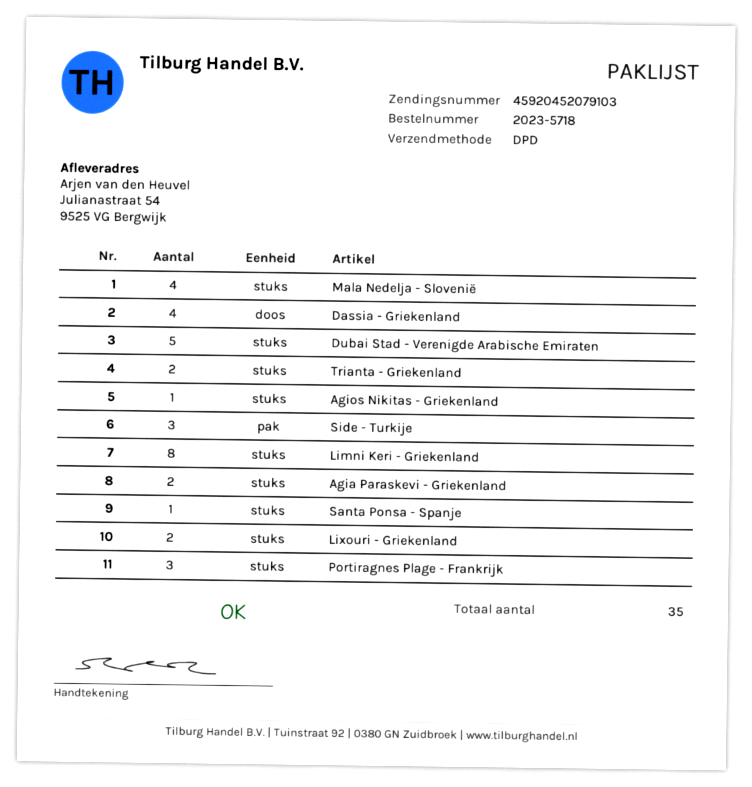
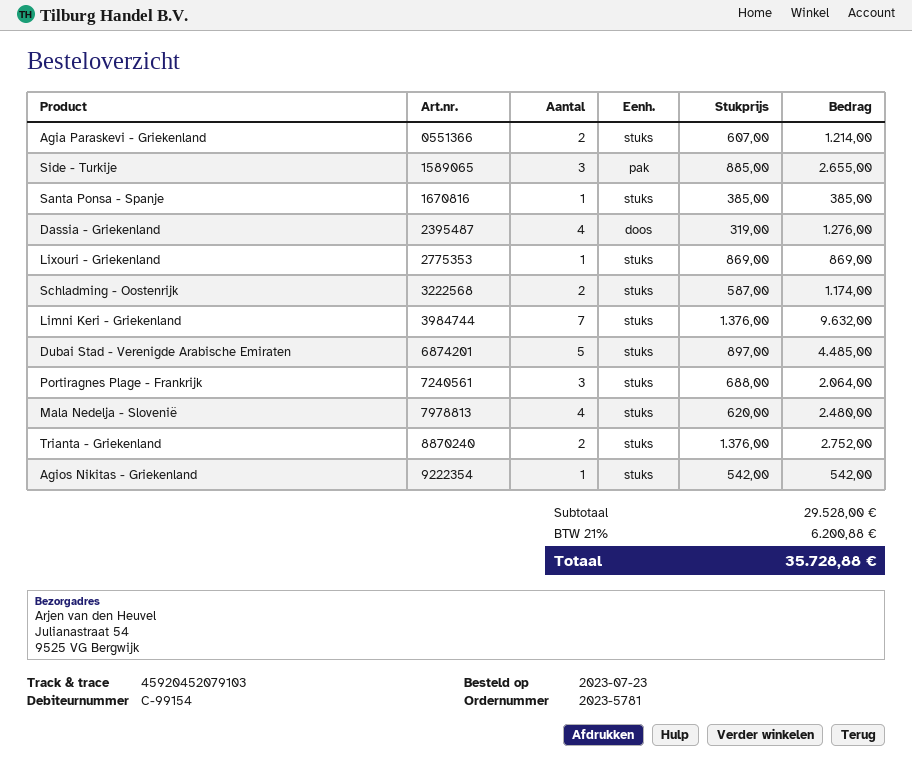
order number: 2023-5718 -> 2023-5781
Limni Keri - Griekenland: 8 -> 7
Lixouri - Griekenland: 2 -> 1
Schladming - Oostenrijk: none -> 2

